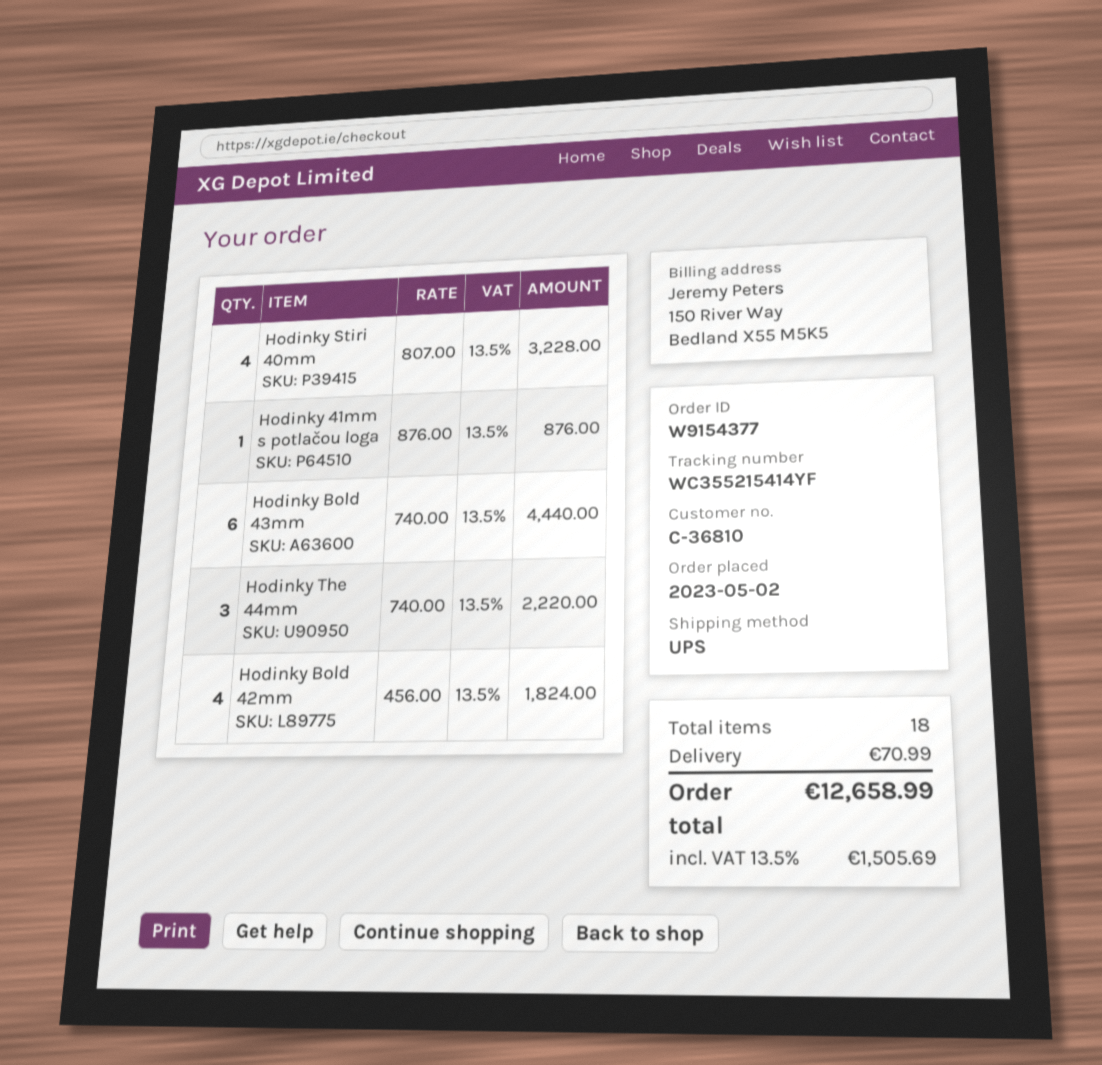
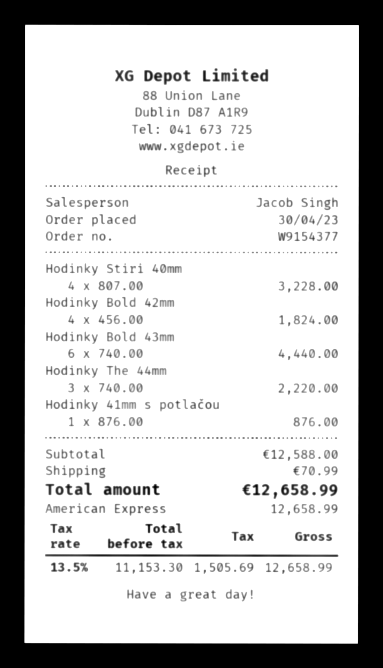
order date: 2023-05-02 -> 2023-04-30

